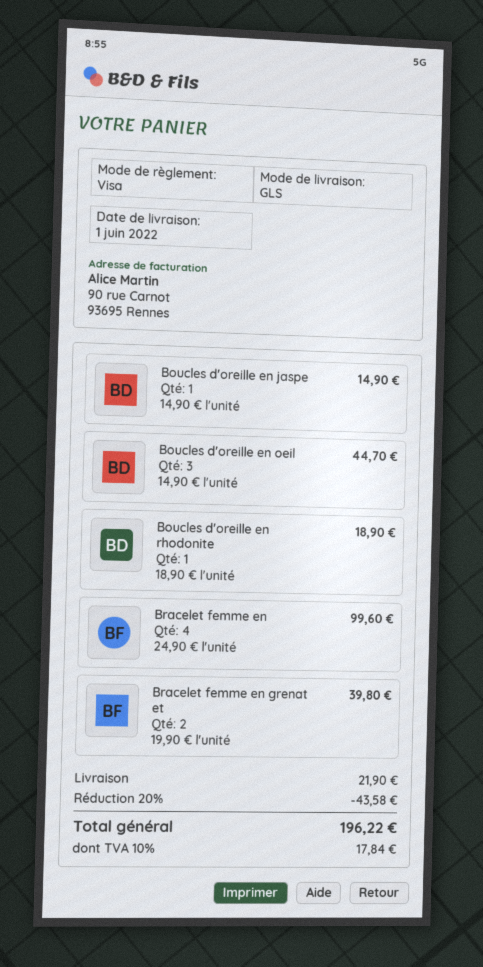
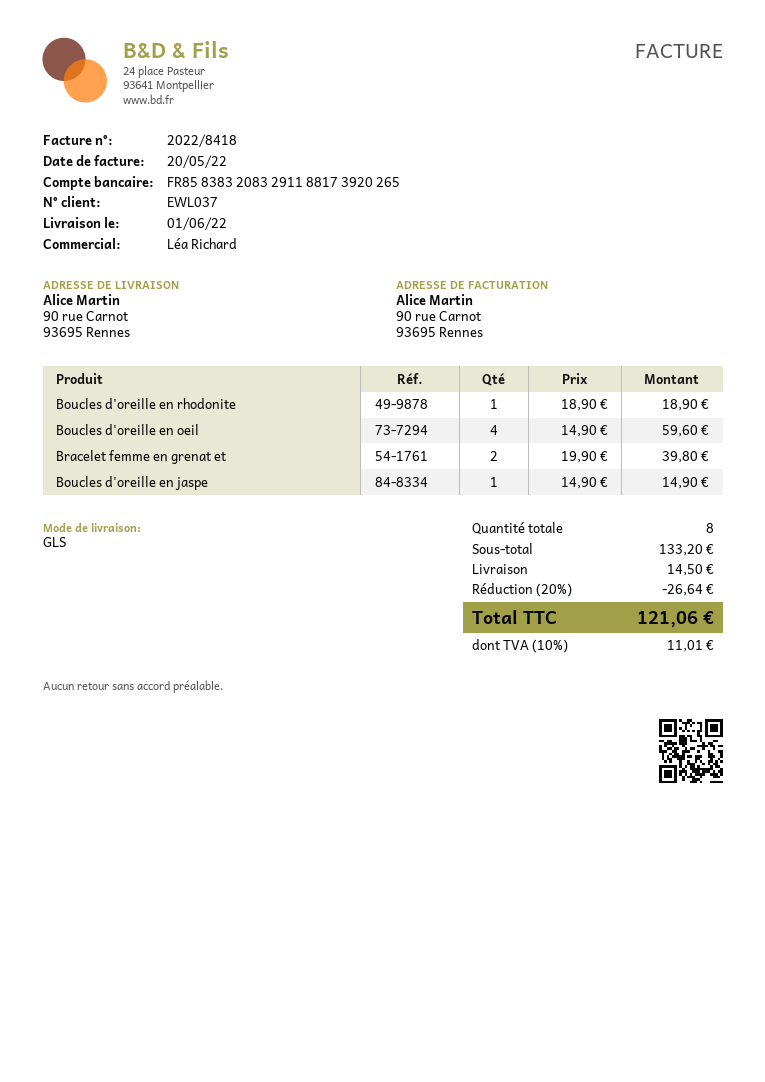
Boucles d'oreille en oeil: 3 x 14.90 = 44.70 -> 4 x 14.90 = 59.60
Bracelet femme en: 4 x 24.90 = 99.60 -> none
discount: 20% = 43.58 -> 20% = 26.64
shipping: 21.90 -> 14.50
tax: 10% = 17.84 -> 10% = 11.01
total: 196.22 -> 121.06

